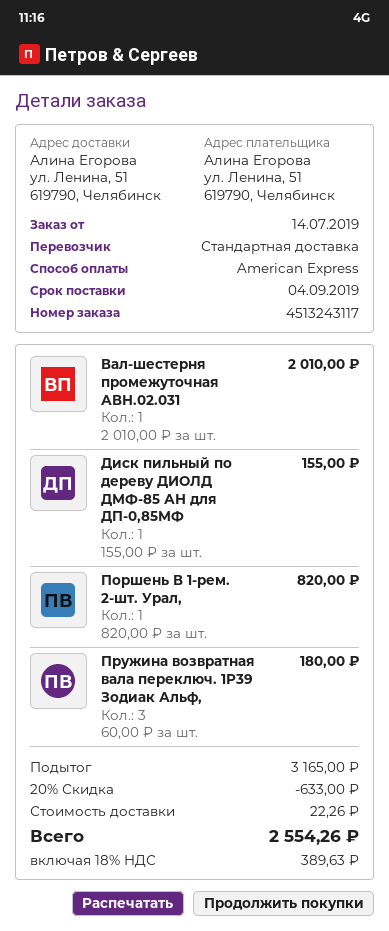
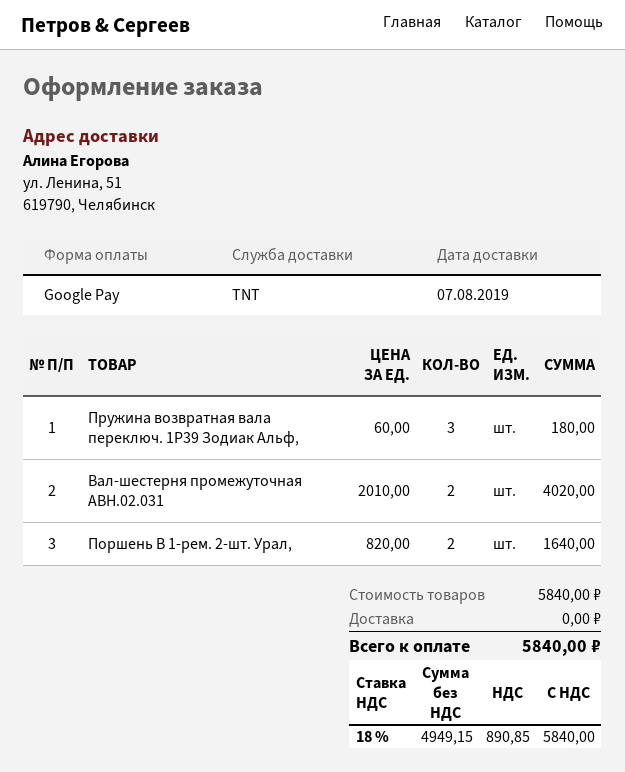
delivery date: 2019-09-04 -> 2019-08-07
payment method: American Express -> Google Pay
shipping method: standard -> TNT
Вал-шестерня промежуточная АВН.02.031: 1 x 2010.00 = 2010.00 -> 2 x 2010.00 = 4020.00
Диск пильный по дереву ДИОЛД ДМФ-85 АН для ДП-0,85МФ: 1 x 155.00 = 155.00 -> none
Поршень В 1-рем. 2-шт. Урал,: 1 x 820.00 = 820.00 -> 2 x 820.00 = 1640.00
subtotal: 3165.00 -> 5840.00
discount: 20% = 633.00 -> none
shipping: 22.26 -> 0.00
tax: 18% = 389.63 -> 18% = 890.85
total: 2554.26 -> 5840.00

